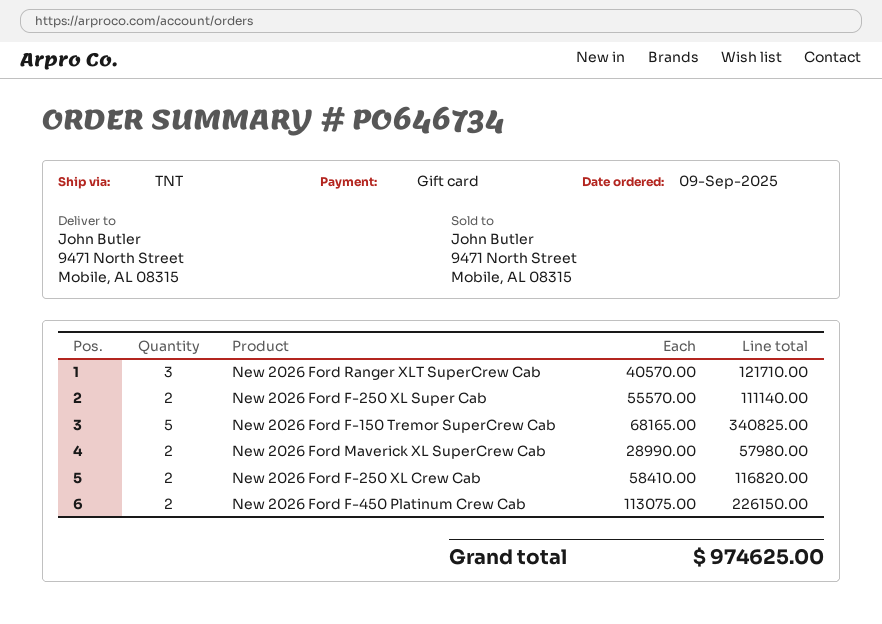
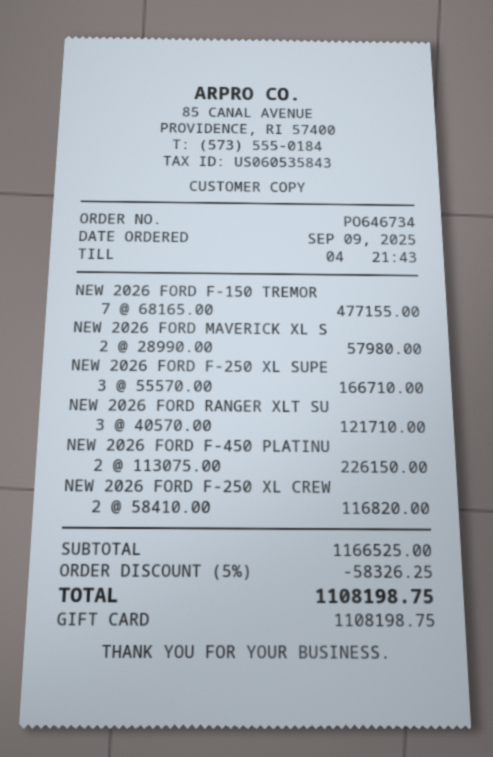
New 2026 Ford F-250 XL Super Cab: 2 x 55570.00 = 111140.00 -> 3 x 55570.00 = 166710.00
New 2026 Ford F-150 Tremor SuperCrew Cab: 5 x 68165.00 = 340825.00 -> 7 x 68165.00 = 477155.00
discount: none -> 5% = 58326.25
total: 974625.00 -> 1108198.75

